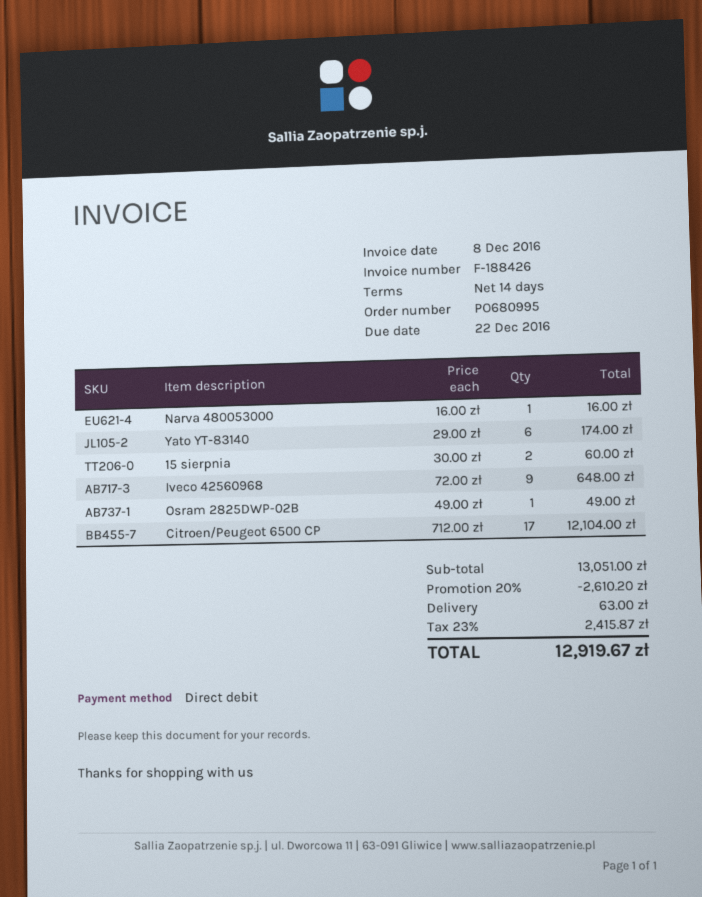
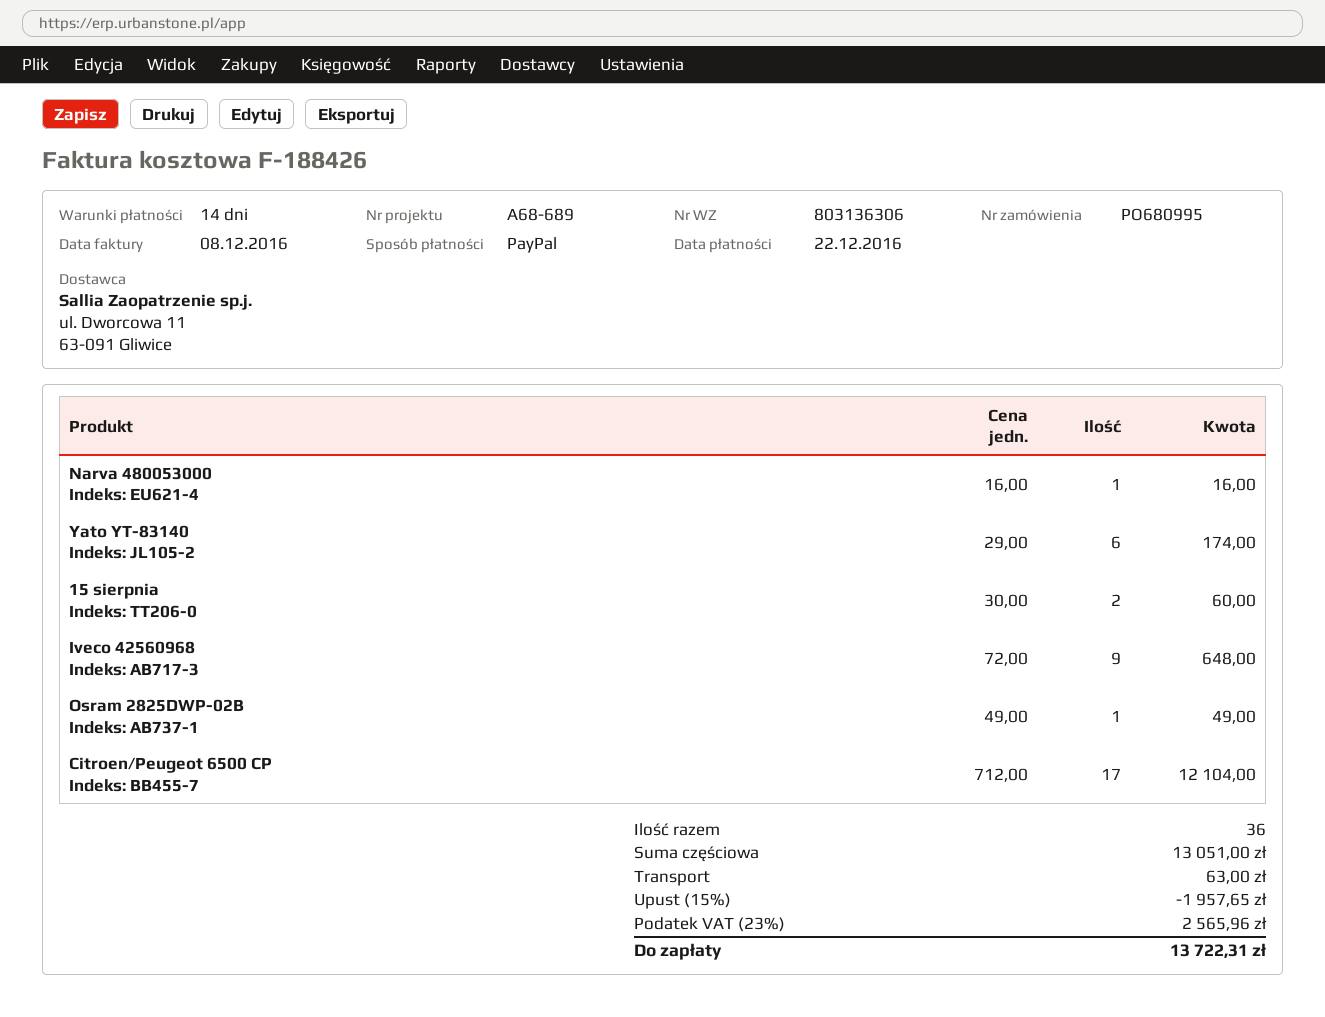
payment method: direct debit -> PayPal
discount: 20% = 2610.20 -> 15% = 1957.65
tax: 23% = 2415.87 -> 23% = 2565.96
total: 12919.67 -> 13722.31

